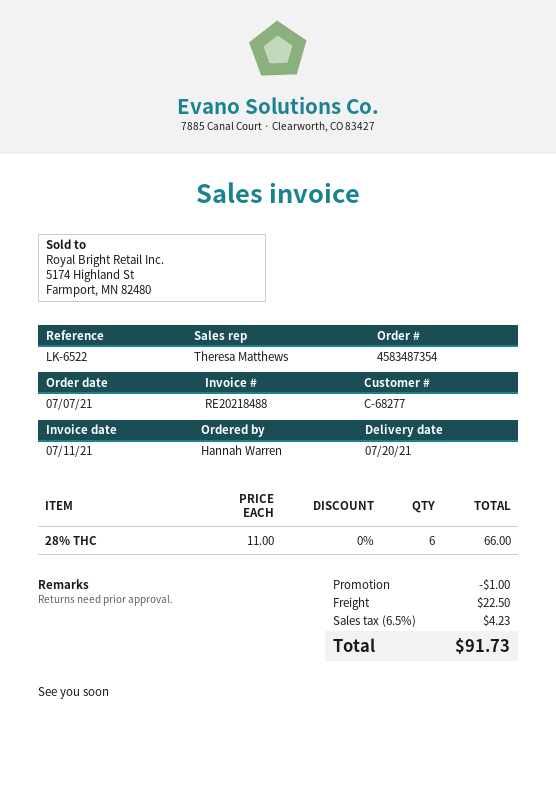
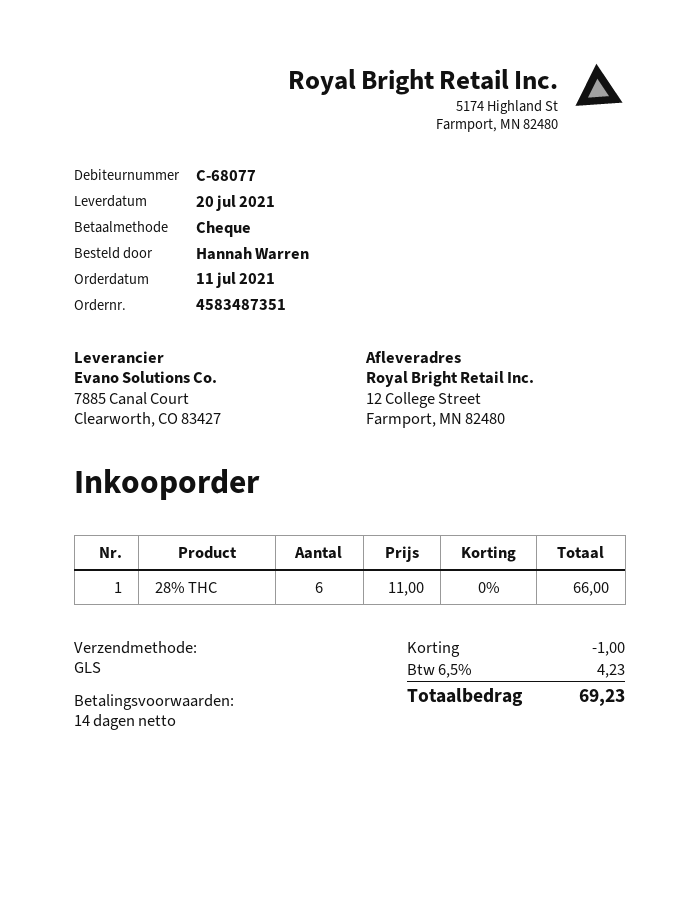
order number: 4583487354 -> 4583487351
order date: 2021-07-07 -> 2021-07-11
customer number: C-68277 -> C-68077
shipping: 22.50 -> none
total: 91.73 -> 69.23

